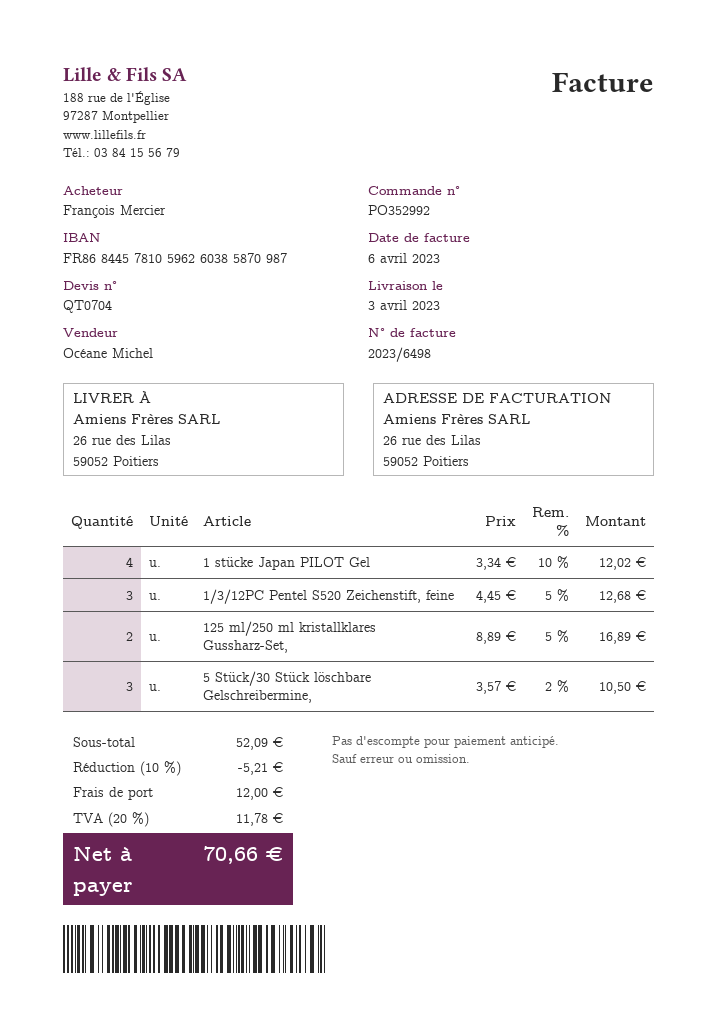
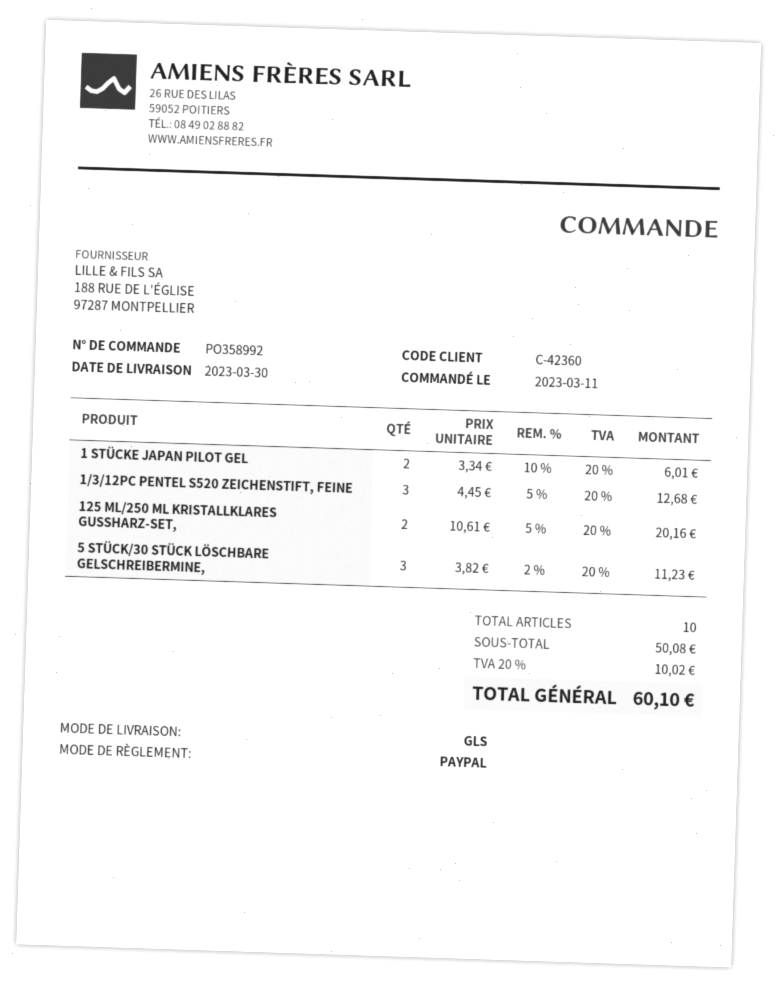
order number: PO352992 -> PO358992
delivery date: 2023-04-03 -> 2023-03-30
1 stücke Japan PILOT Gel: 4 x 3.34 - 10% = 12.02 -> 2 x 3.34 - 10% = 6.01
125 ml/250 ml kristallklares Gussharz-Set,: 2 x 8.89 - 5% = 16.89 -> 2 x 10.61 - 5% = 20.16
5 Stück/30 Stück löschbare Gelschreibermine,: 3 x 3.57 - 2% = 10.50 -> 3 x 3.82 - 2% = 11.23
subtotal: 52.09 -> 50.08
discount: 10% = 5.21 -> none
shipping: 12.00 -> none
tax: 20% = 11.78 -> 20% = 10.02
total: 70.66 -> 60.10

